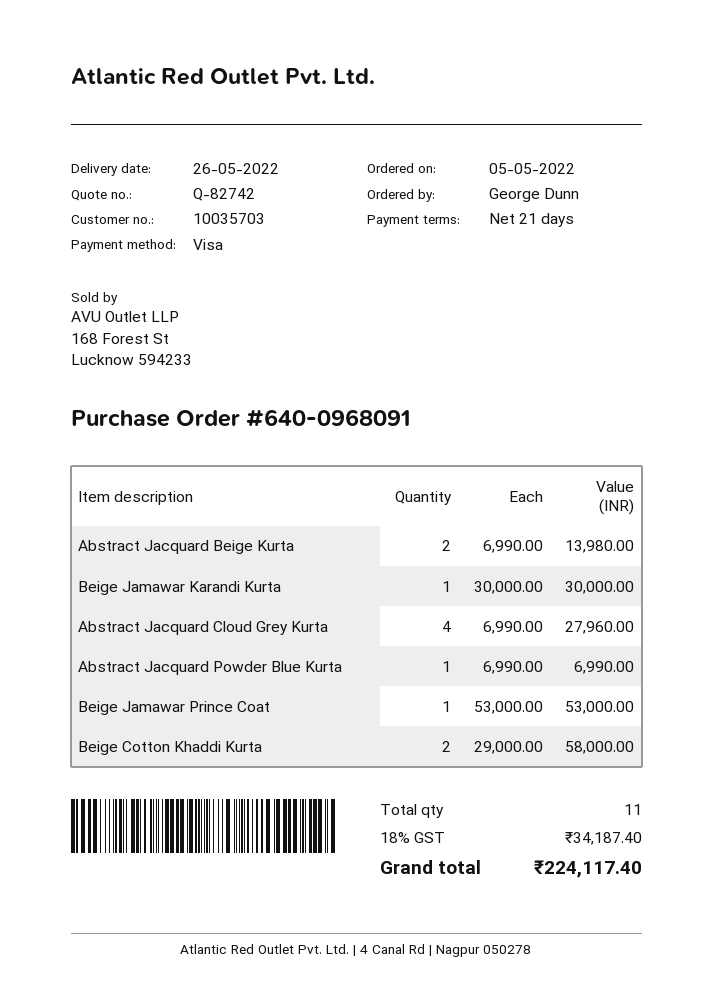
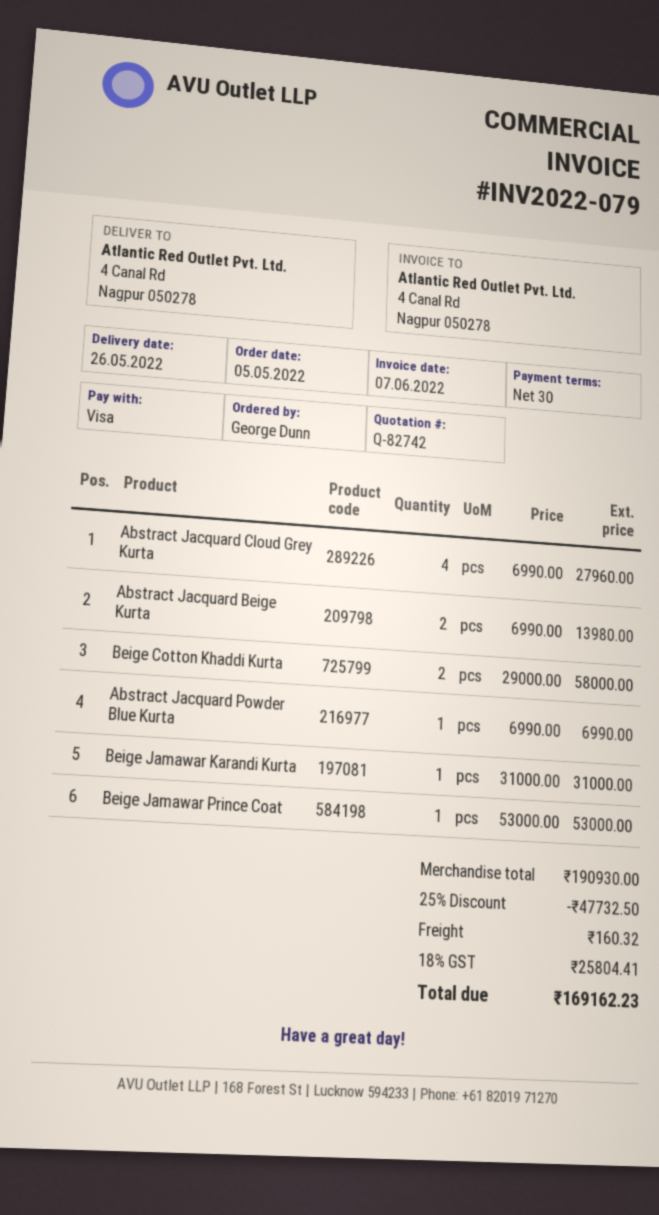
payment terms: 21 days -> 30 days
Beige Jamawar Karandi Kurta: 1 x 30000.00 = 30000.00 -> 1 x 31000.00 = 31000.00
discount: none -> 25% = 47732.50
shipping: none -> 160.32
tax: 18% = 34187.40 -> 18% = 25804.41
total: 224117.40 -> 169162.23

